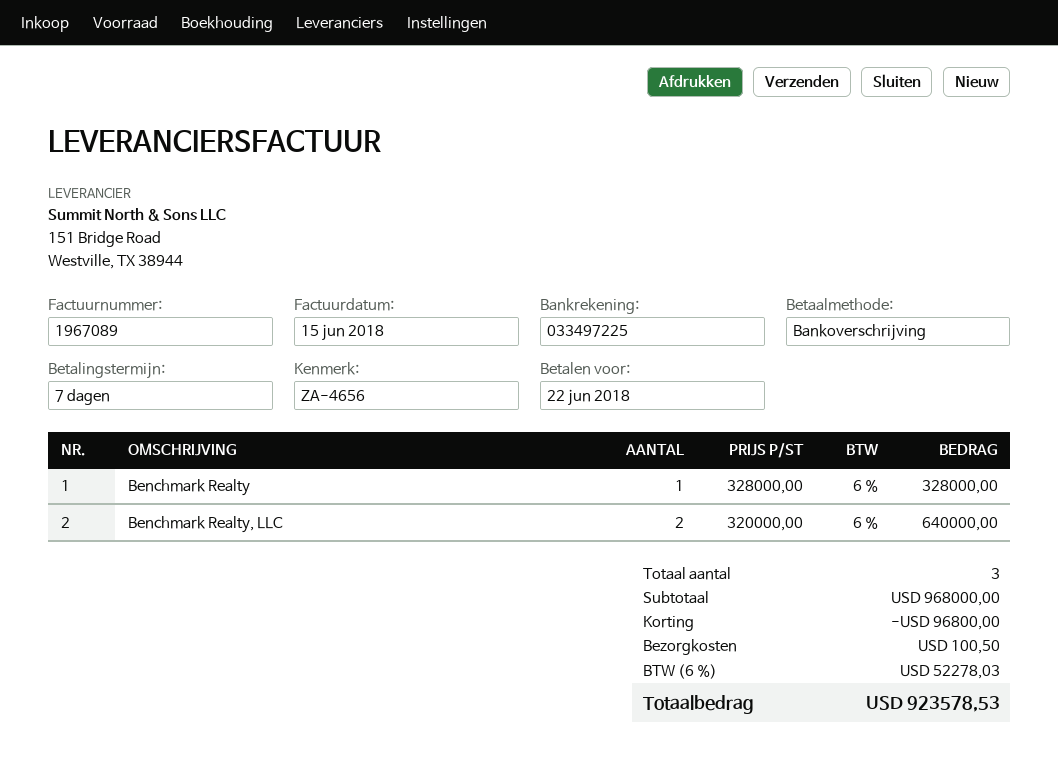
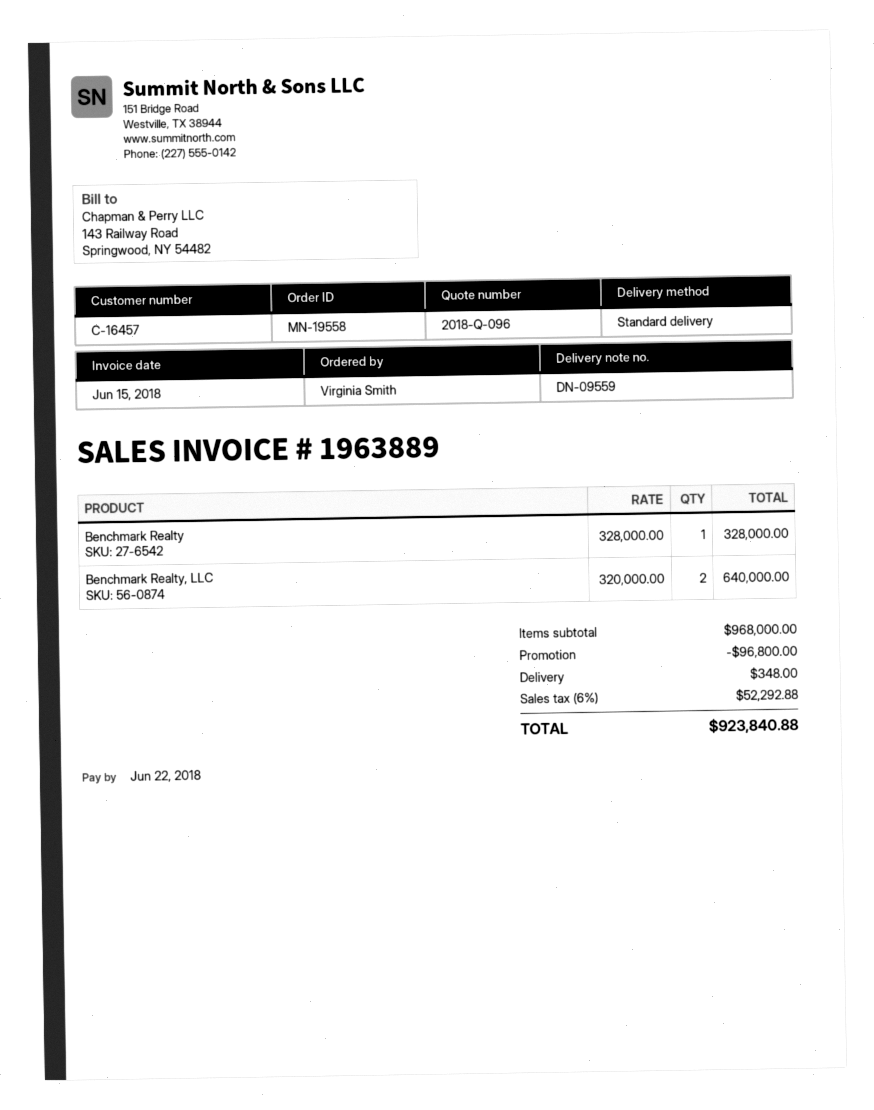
invoice number: 1967089 -> 1963889
shipping: 100.50 -> 348.00
tax: 6% = 52278.03 -> 6% = 52292.88
total: 923578.53 -> 923840.88

